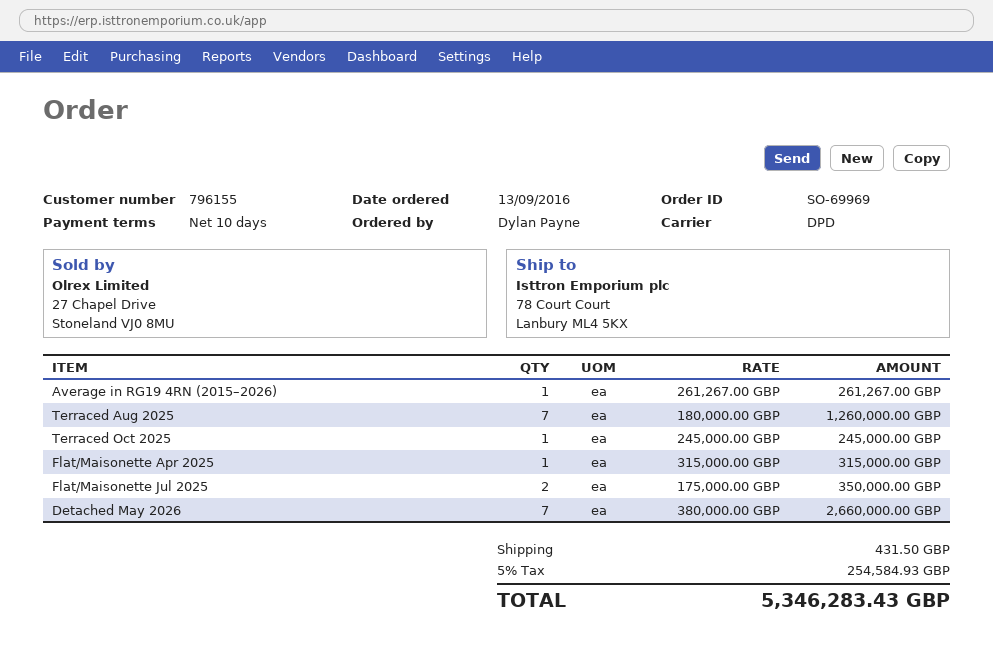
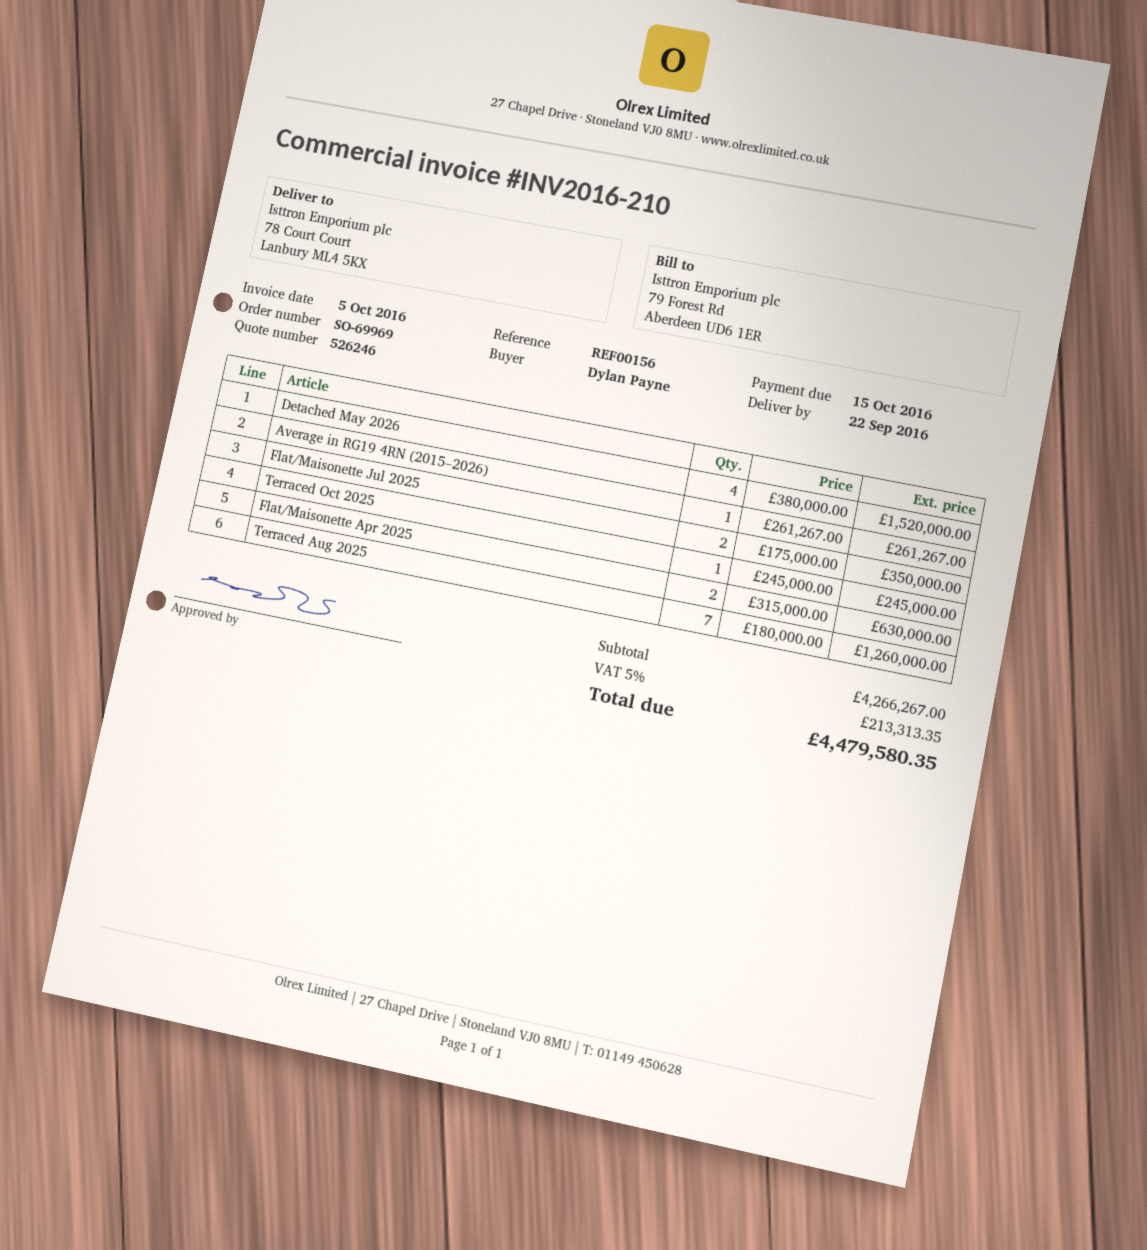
Flat/Maisonette Apr 2025: 1 x 315000.00 = 315000.00 -> 2 x 315000.00 = 630000.00
Detached May 2026: 7 x 380000.00 = 2660000.00 -> 4 x 380000.00 = 1520000.00
shipping: 431.50 -> none
tax: 5% = 254584.93 -> 5% = 213313.35
total: 5346283.43 -> 4479580.35

